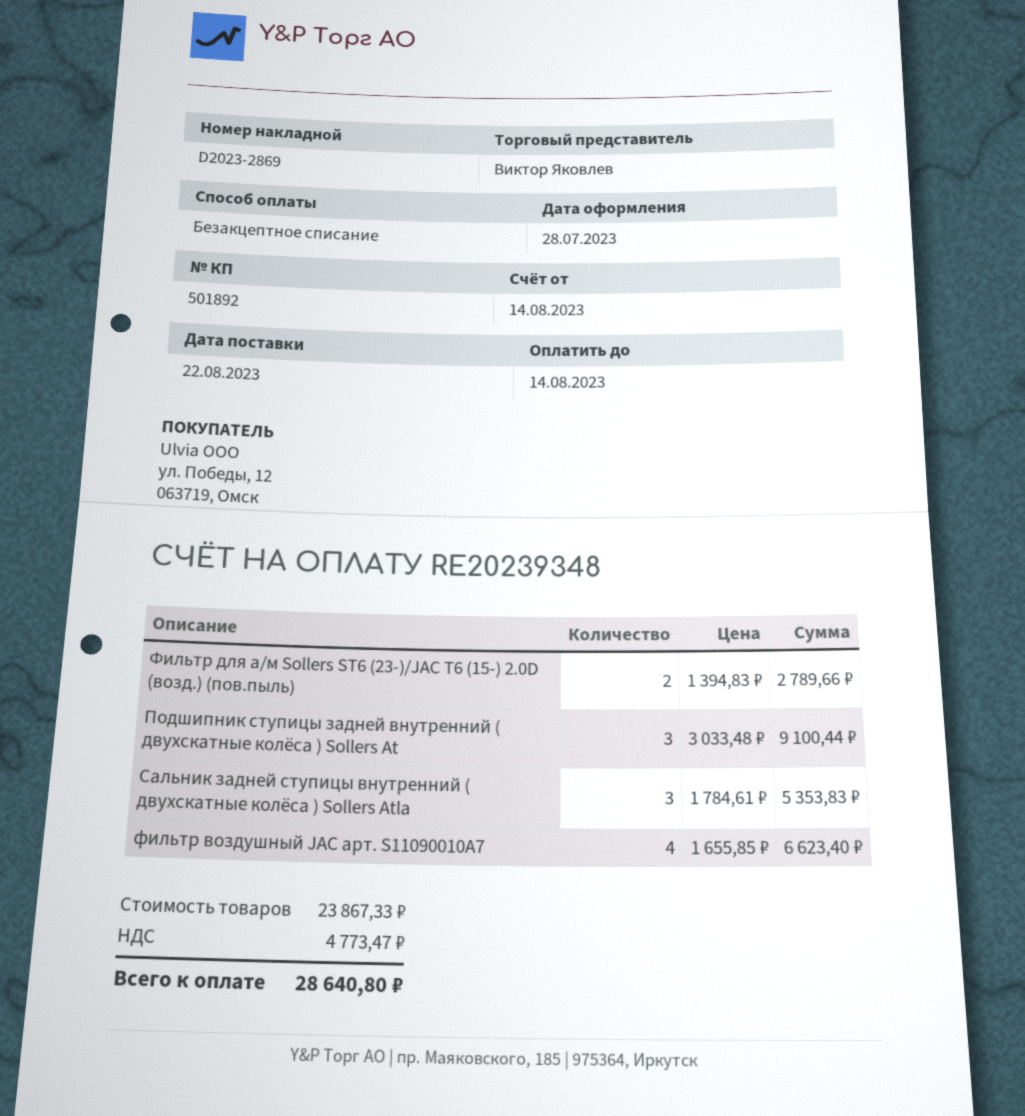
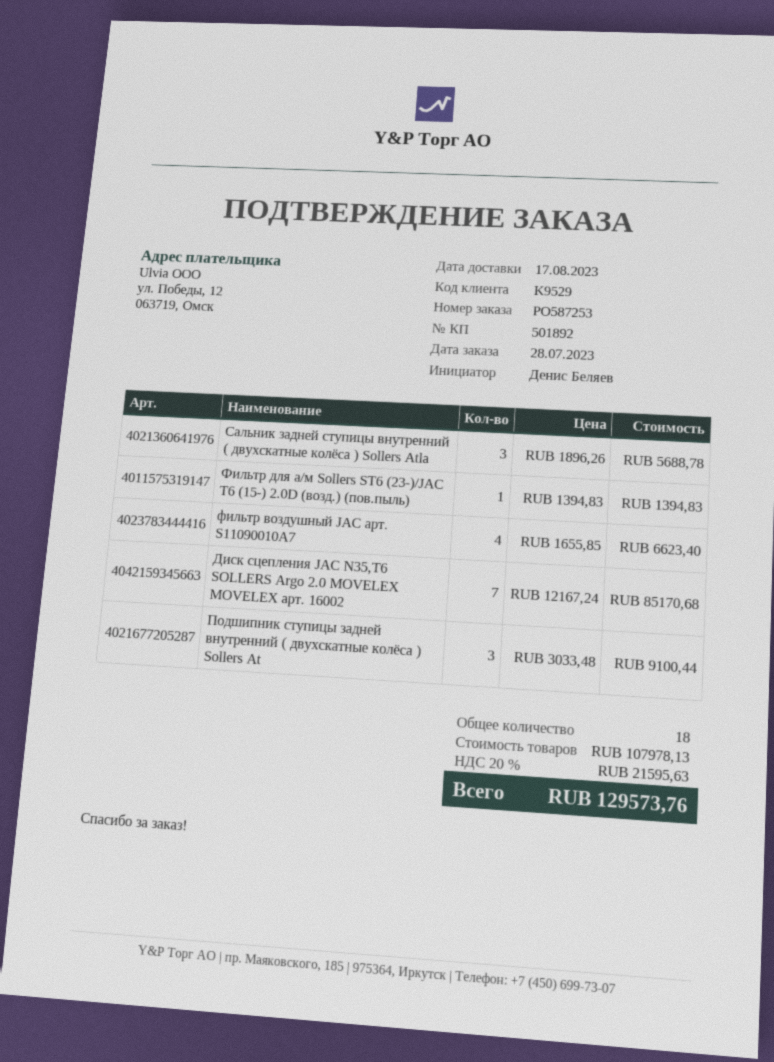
delivery date: 2023-08-22 -> 2023-08-17
Фильтр для а/м Sollers ST6 (23-)/JAC T6 (15-) 2.0D (возд.) (пов.пыль): 2 x 1394.83 = 2789.66 -> 1 x 1394.83 = 1394.83
Сальник задней ступицы внутренний ( двухскатные колёса ) Sollers Atla: 3 x 1784.61 = 5353.83 -> 3 x 1896.26 = 5688.78
Диск сцепления JAC N35,T6 SOLLERS Argo 2.0 MOVELEX MOVELEX арт. 16002: none -> 7 x 12167.24 = 85170.68
subtotal: 23867.33 -> 107978.13
tax: 4773.47 -> 21595.63
total: 28640.80 -> 129573.76

